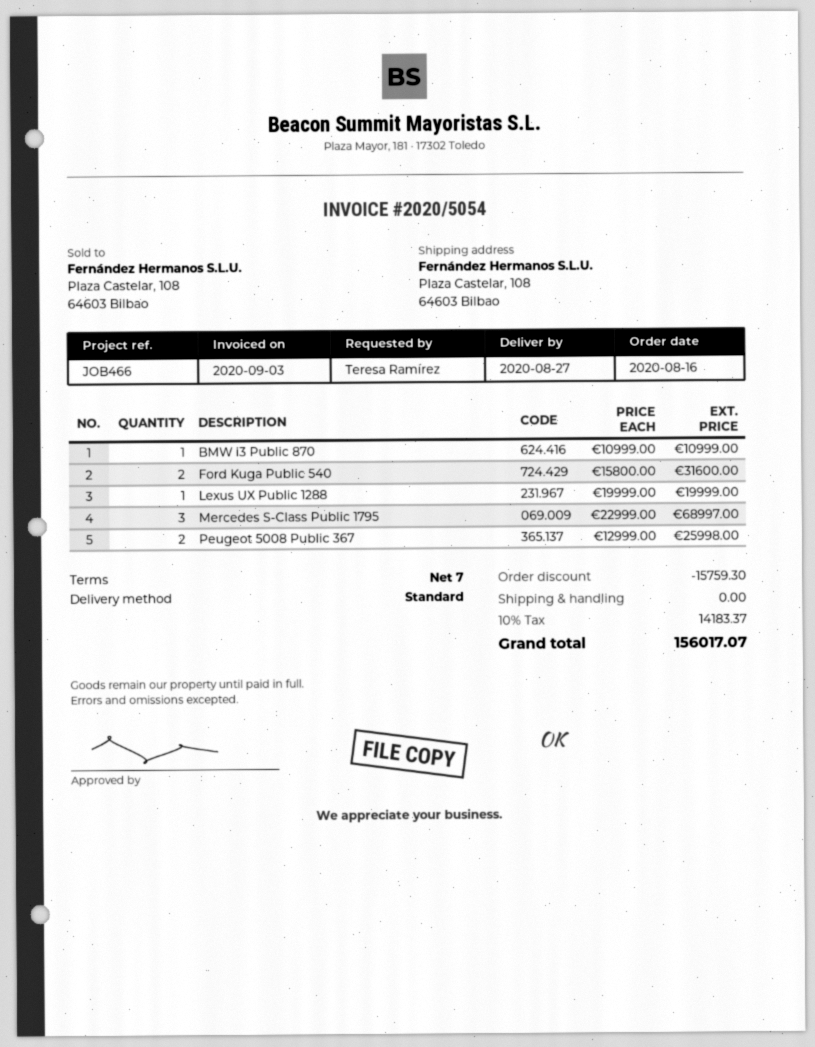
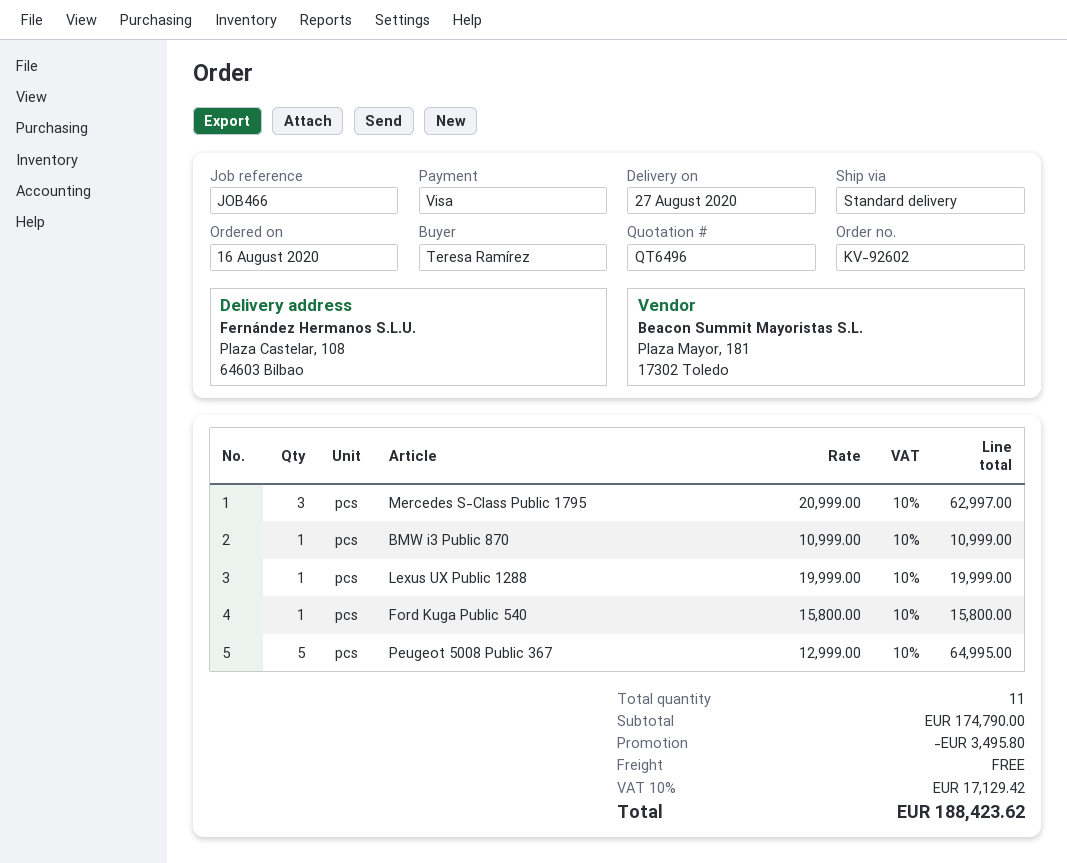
Ford Kuga Public 540: 2 x 15800.00 = 31600.00 -> 1 x 15800.00 = 15800.00
Mercedes S-Class Public 1795: 3 x 22999.00 = 68997.00 -> 3 x 20999.00 = 62997.00
Peugeot 5008 Public 367: 2 x 12999.00 = 25998.00 -> 5 x 12999.00 = 64995.00
discount: 15759.30 -> 3495.80
tax: 10% = 14183.37 -> 10% = 17129.42
total: 156017.07 -> 188423.62

